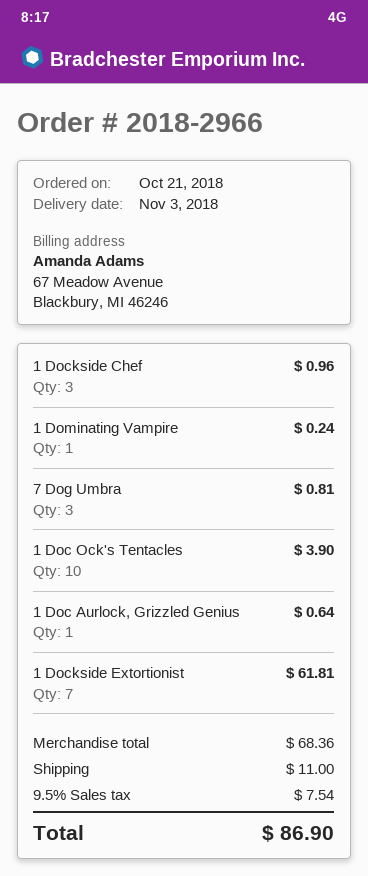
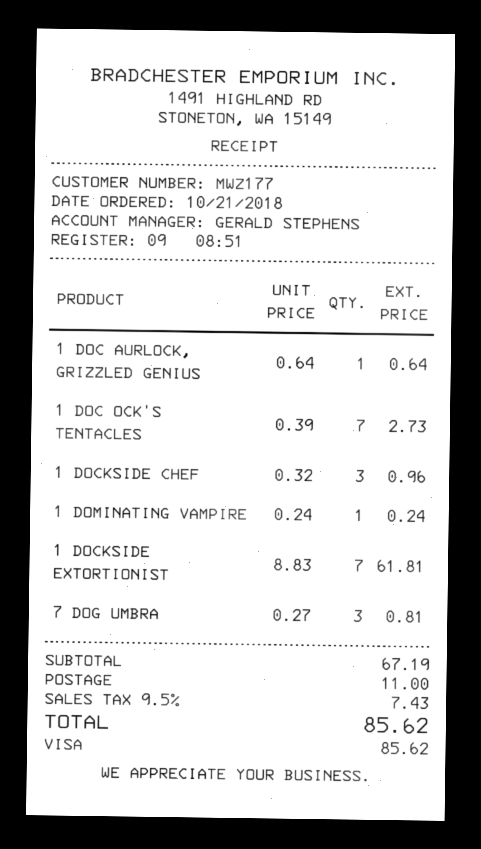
1 Doc Ock's Tentacles: 10 for 3.90 -> 7 for 2.73
subtotal: 68.36 -> 67.19
tax: 9.5% = 7.54 -> 9.5% = 7.43
total: 86.90 -> 85.62

